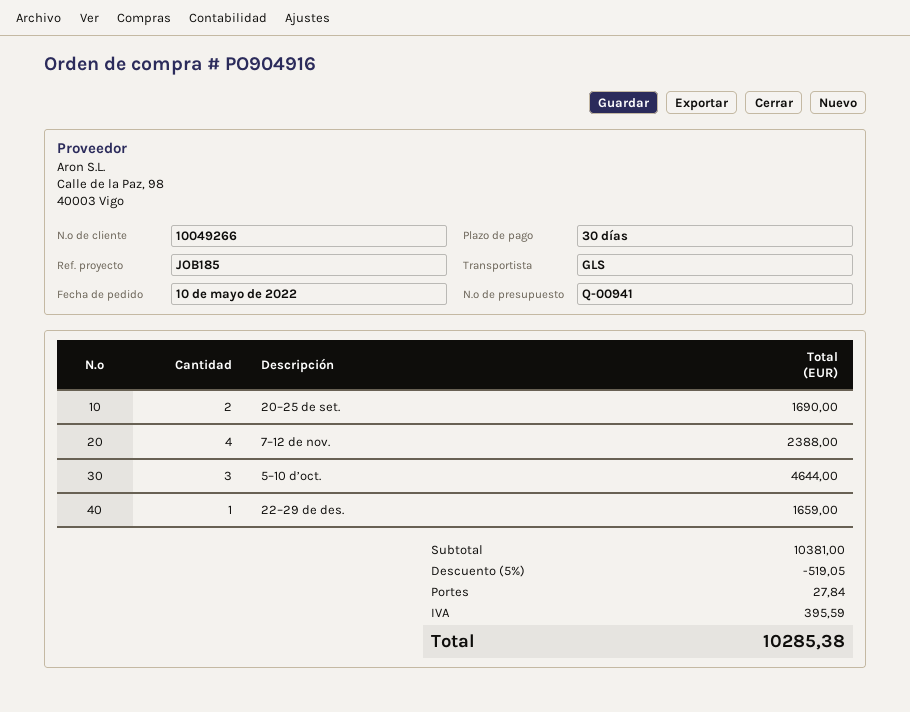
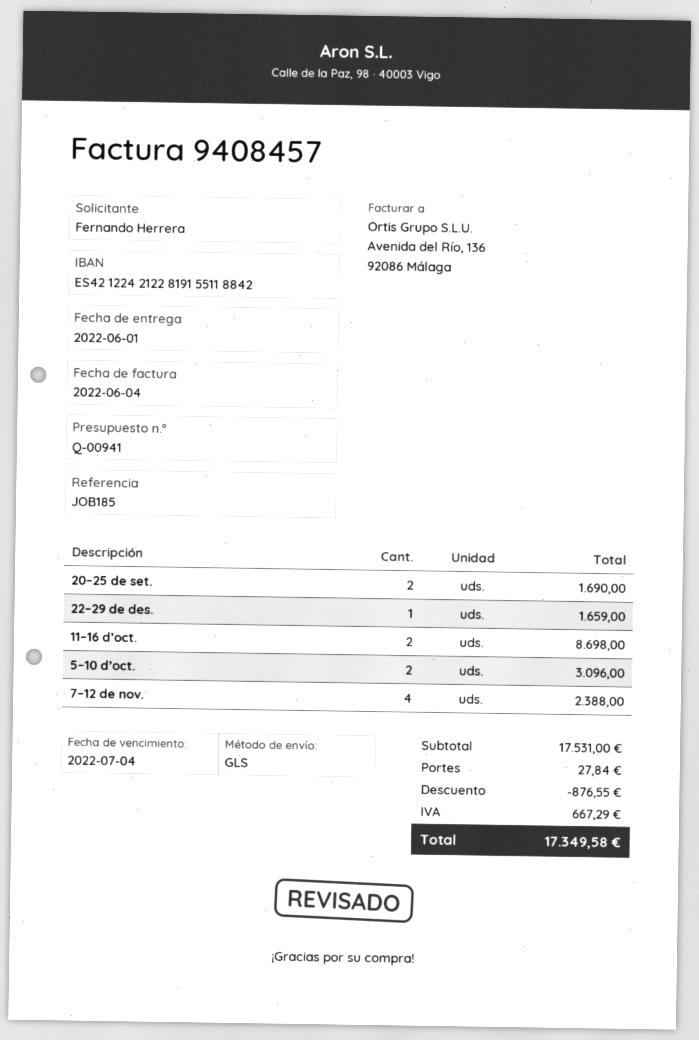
5–10 d’oct.: 3 for 4644.00 -> 2 for 3096.00
11–16 d’oct.: none -> 2 for 8698.00
subtotal: 10381.00 -> 17531.00
discount: 519.05 -> 876.55
tax: 395.59 -> 667.29
total: 10285.38 -> 17349.58

